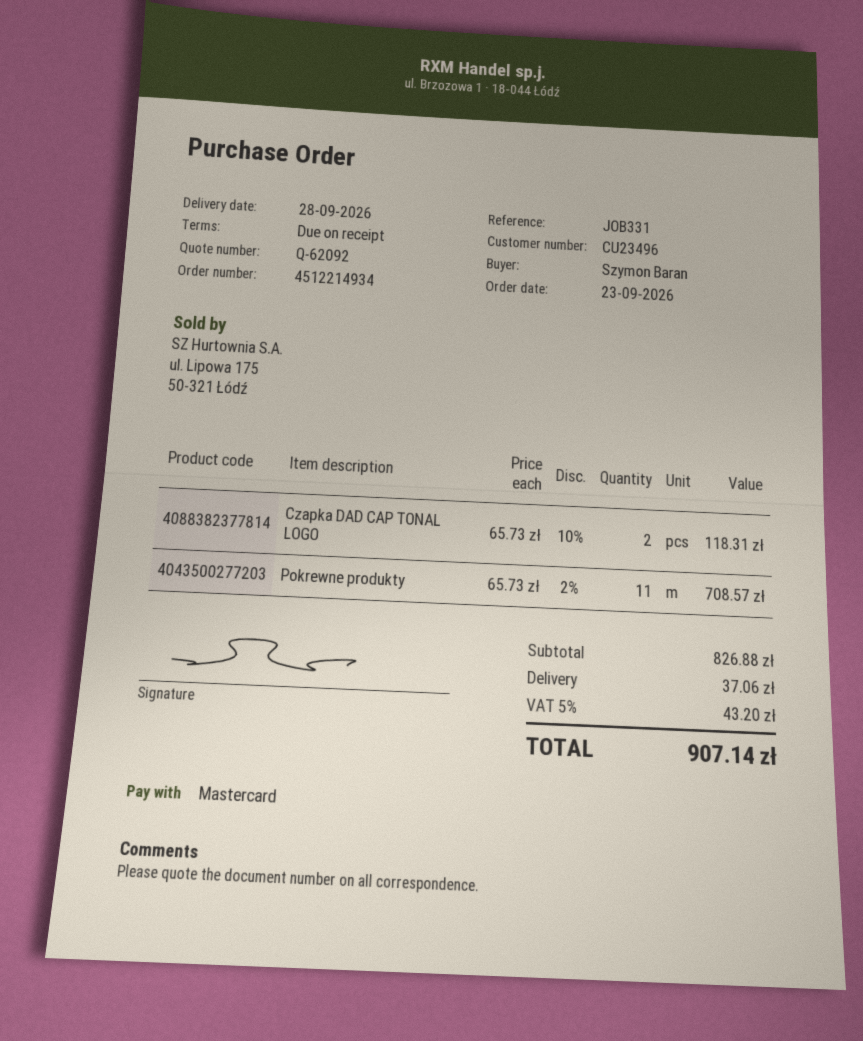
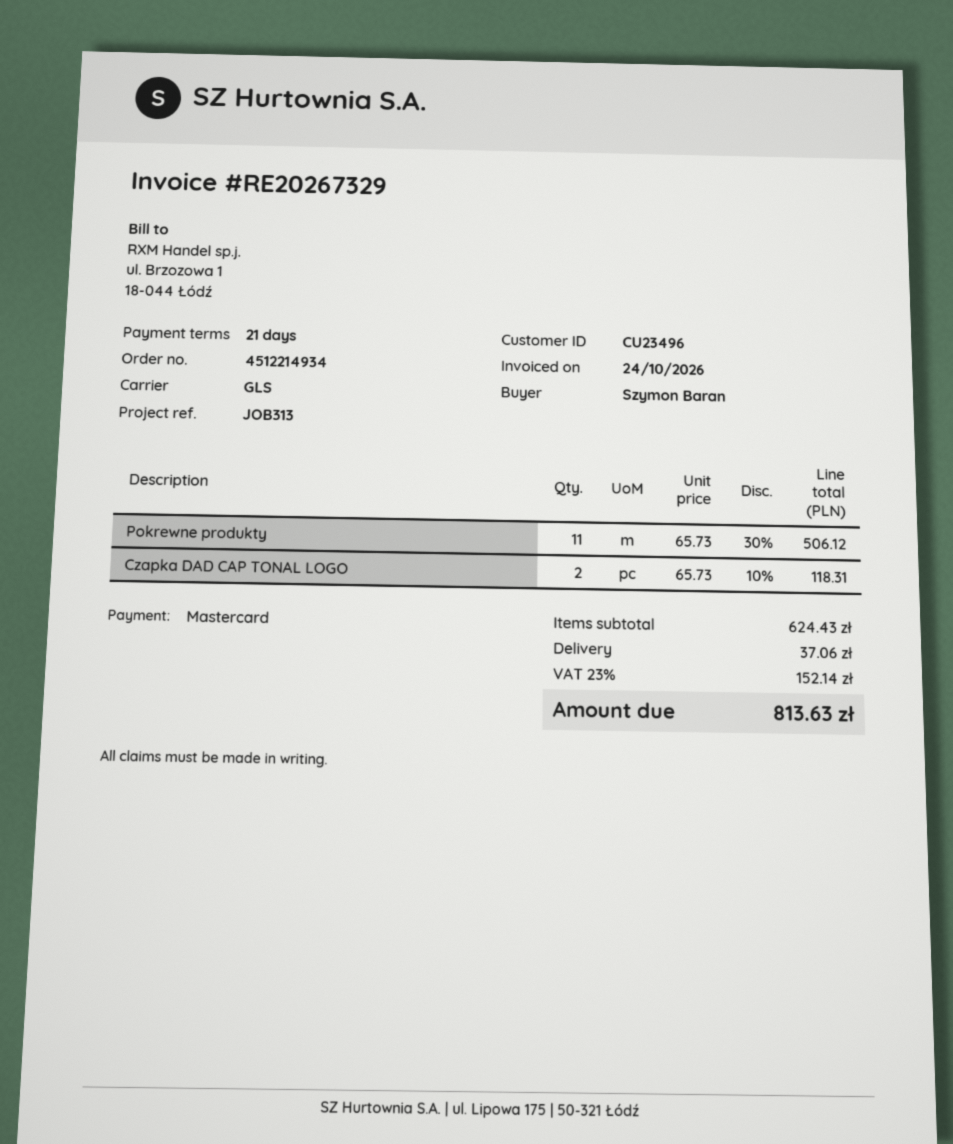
payment terms: on receipt -> 21 days
reference: JOB331 -> JOB313
Pokrewne produkty: 11 x 65.73 - 2% = 708.57 -> 11 x 65.73 - 30% = 506.12
subtotal: 826.88 -> 624.43
tax: 5% = 43.20 -> 23% = 152.14
total: 907.14 -> 813.63

